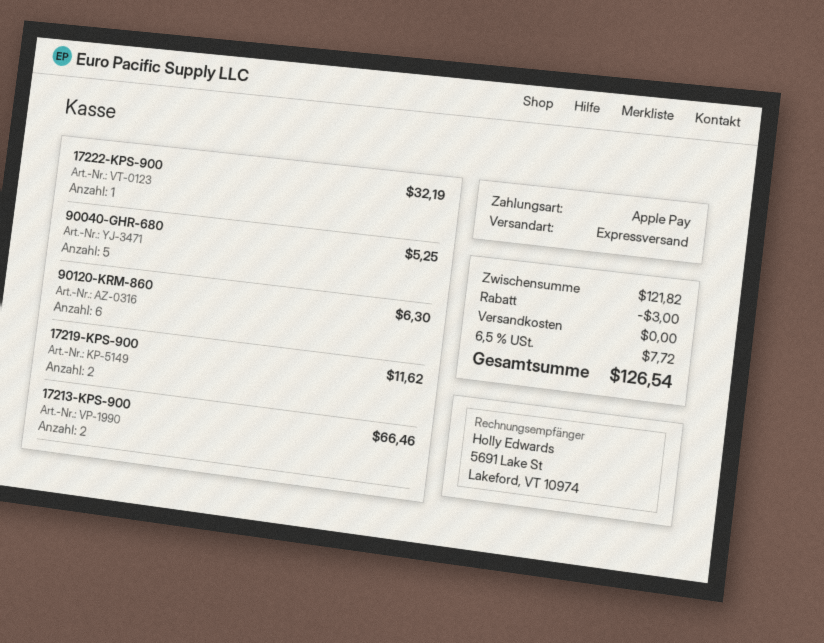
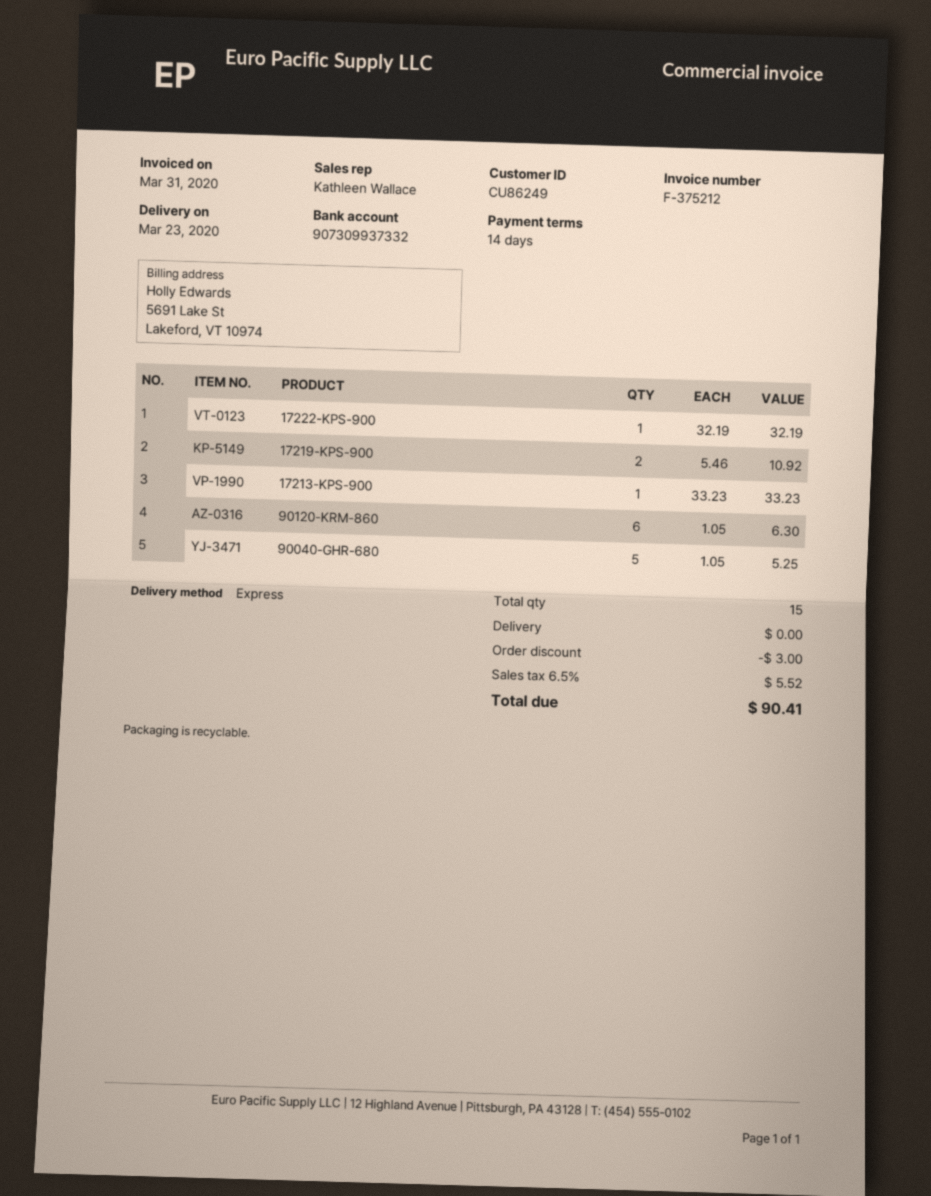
17219-KPS-900: 2 for 11.62 -> 2 for 10.92
17213-KPS-900: 2 for 66.46 -> 1 for 33.23
tax: 6.5% = 7.72 -> 6.5% = 5.52
total: 126.54 -> 90.41

